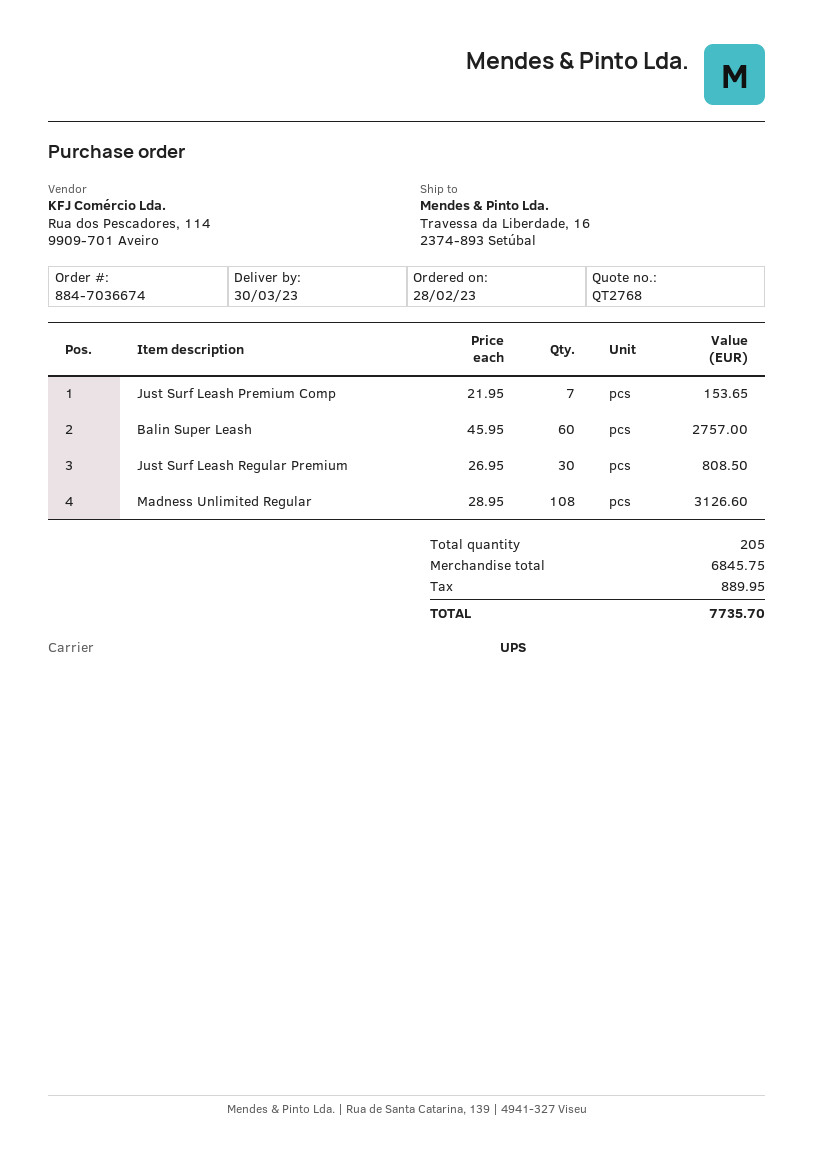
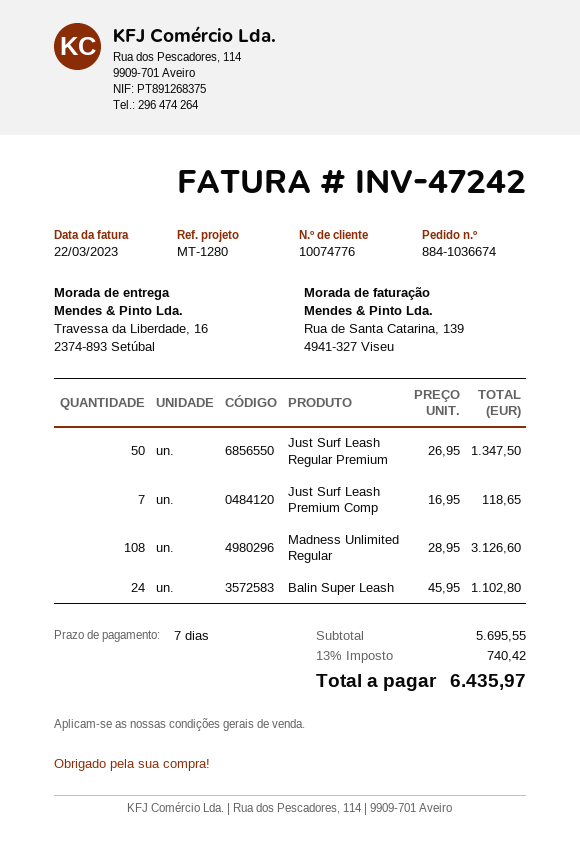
order number: 884-7036674 -> 884-1036674
Just Surf Leash Premium Comp: 7 x 21.95 = 153.65 -> 7 x 16.95 = 118.65
Balin Super Leash: 60 x 45.95 = 2757.00 -> 24 x 45.95 = 1102.80
Just Surf Leash Regular Premium: 30 x 26.95 = 808.50 -> 50 x 26.95 = 1347.50
subtotal: 6845.75 -> 5695.55
tax: 889.95 -> 740.42
total: 7735.70 -> 6435.97

